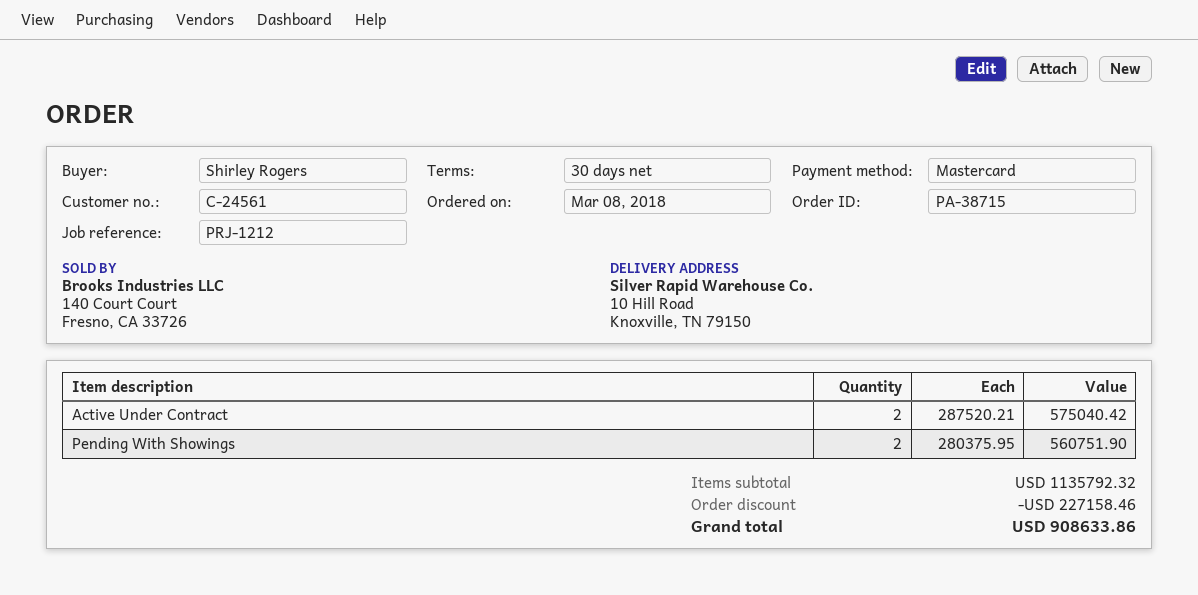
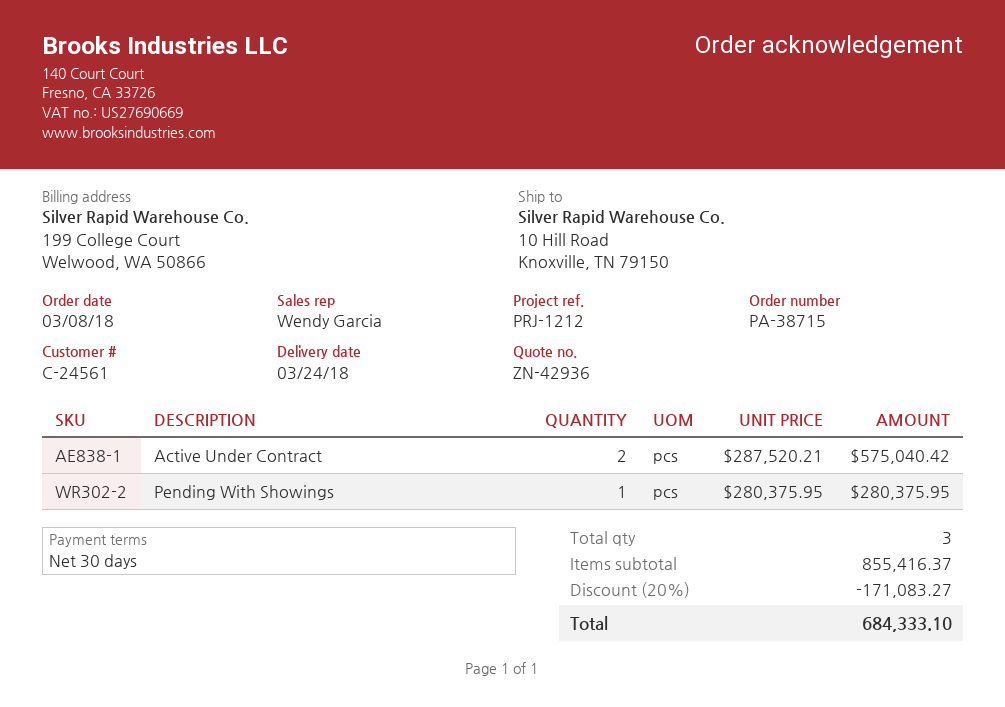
Pending With Showings: 2 x 280375.95 = 560751.90 -> 1 x 280375.95 = 280375.95
subtotal: 1135792.32 -> 855416.37
discount: 227158.46 -> 171083.27
total: 908633.86 -> 684333.10

